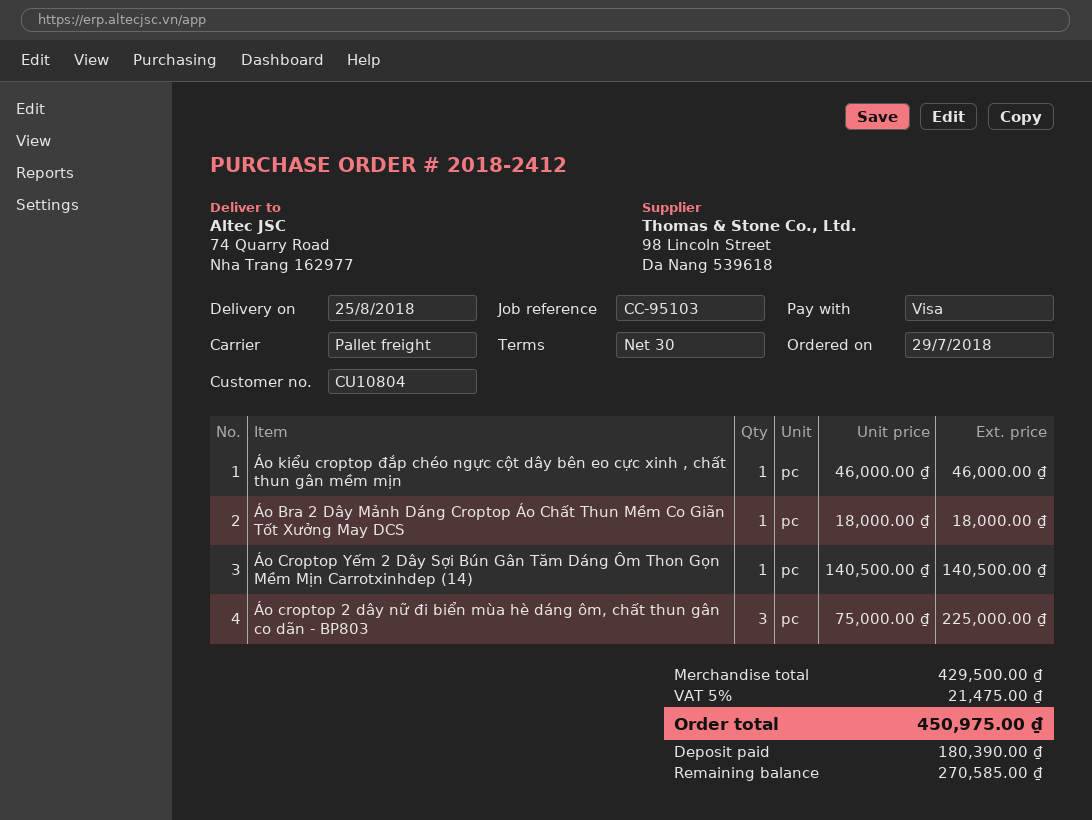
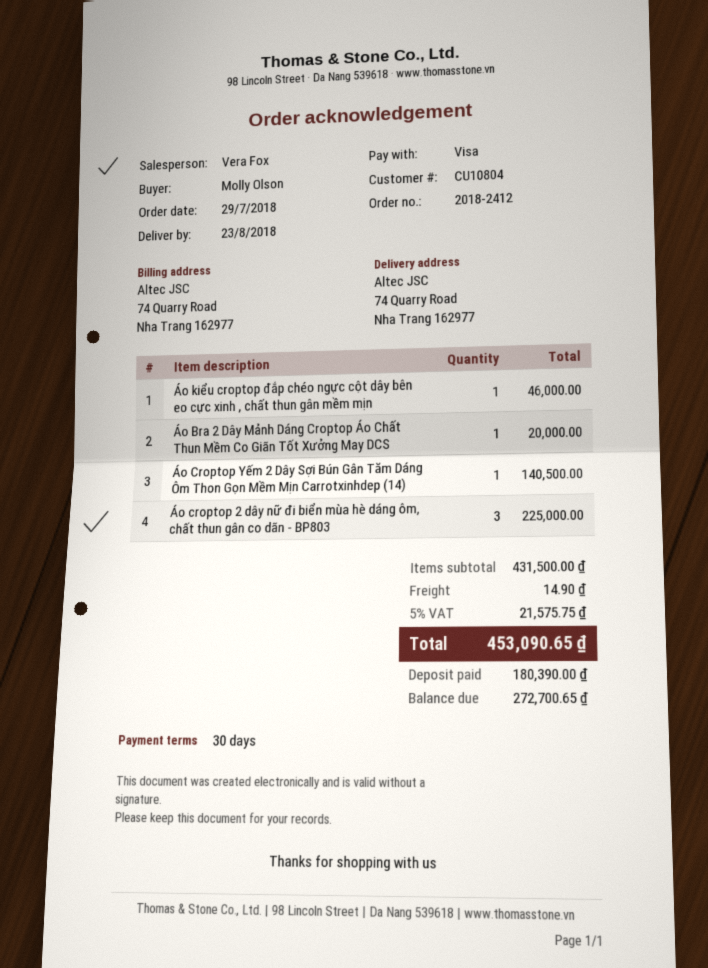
delivery date: 2018-08-25 -> 2018-08-23
Áo Bra 2 Dây Mảnh Dáng Croptop Áo Chất Thun Mềm Co Giãn Tốt Xưởng May DCS: 1 for 18000.00 -> 1 for 20000.00
subtotal: 429500.00 -> 431500.00
shipping: none -> 14.90
tax: 5% = 21475.00 -> 5% = 21575.75
total: 450975.00 -> 453090.65
balance: 270585.00 -> 272700.65

